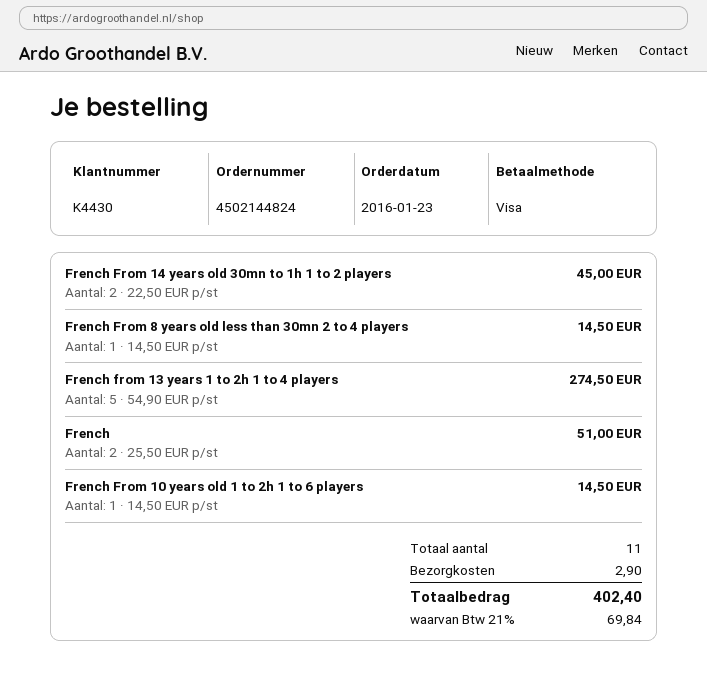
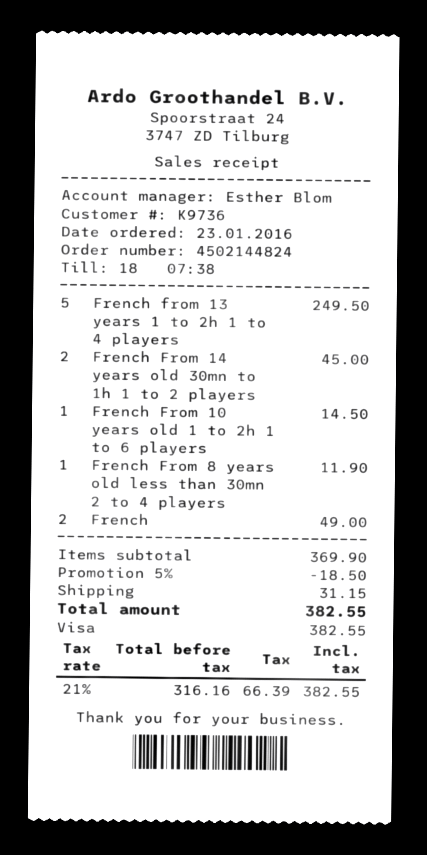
customer number: K4430 -> K9736
French From 8 years old less than 30mn 2 to 4 players: 1 for 14.50 -> 1 for 11.90
French from 13 years 1 to 2h 1 to 4 players: 5 for 274.50 -> 5 for 249.50
French: 2 for 51.00 -> 2 for 49.00
discount: none -> 5% = 18.50
shipping: 2.90 -> 31.15
tax: 21% = 69.84 -> 21% = 66.39
total: 402.40 -> 382.55

